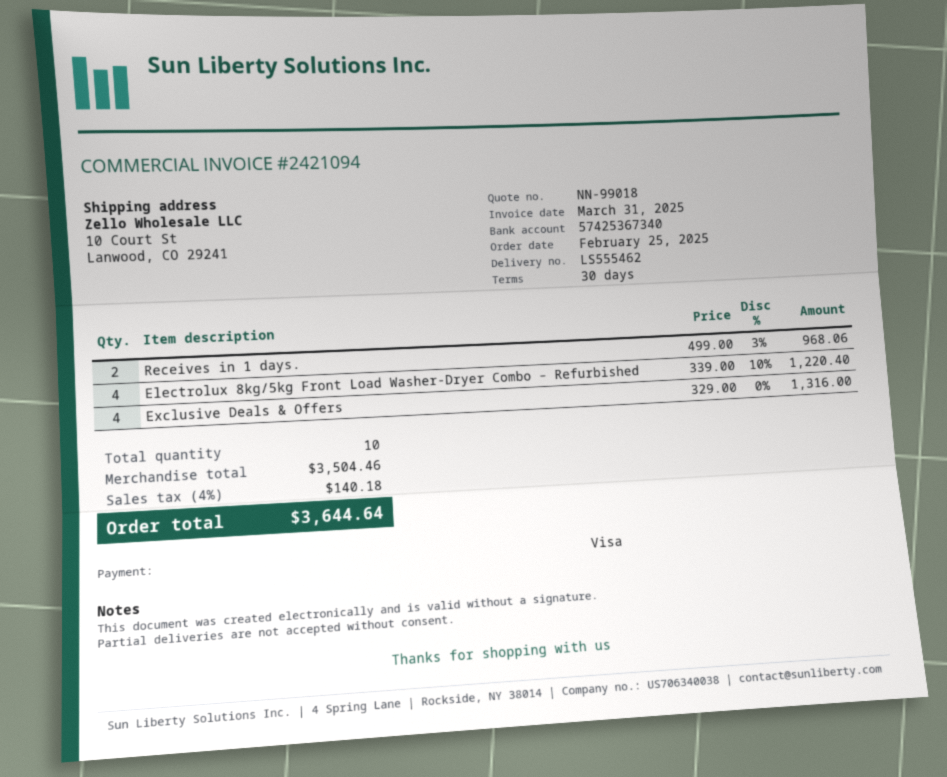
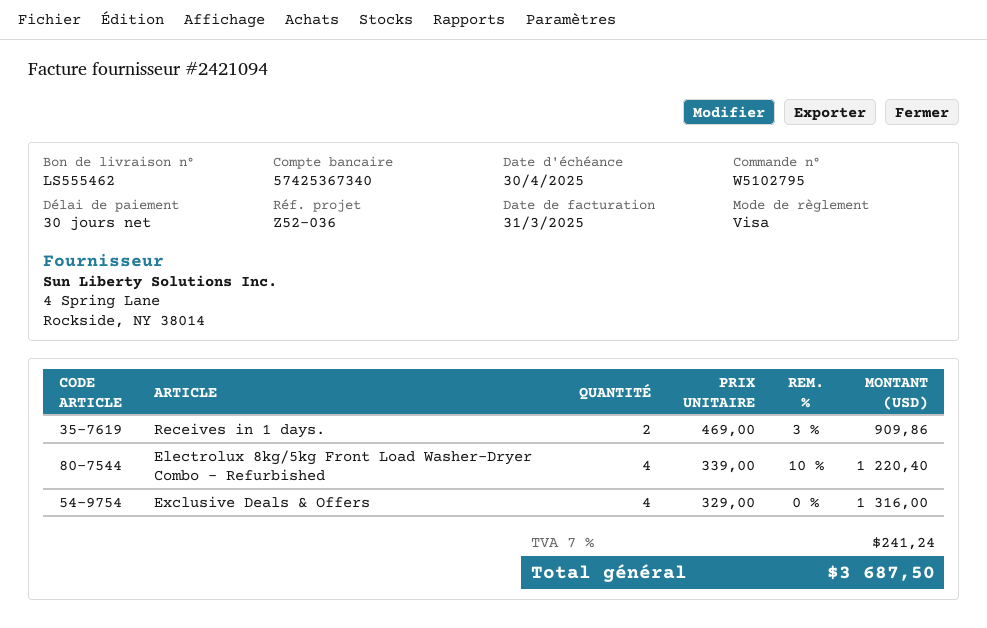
Receives in 1 days.: 2 x 499.00 - 3% = 968.06 -> 2 x 469.00 - 3% = 909.86
tax: 4% = 140.18 -> 7% = 241.24
total: 3644.64 -> 3687.50

